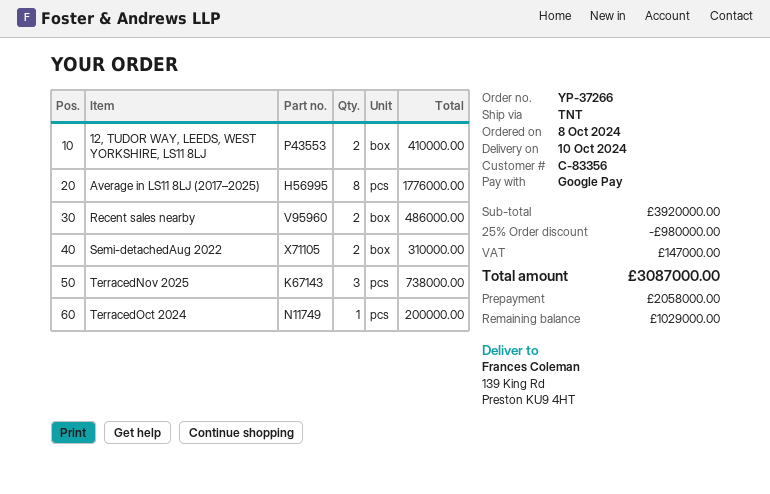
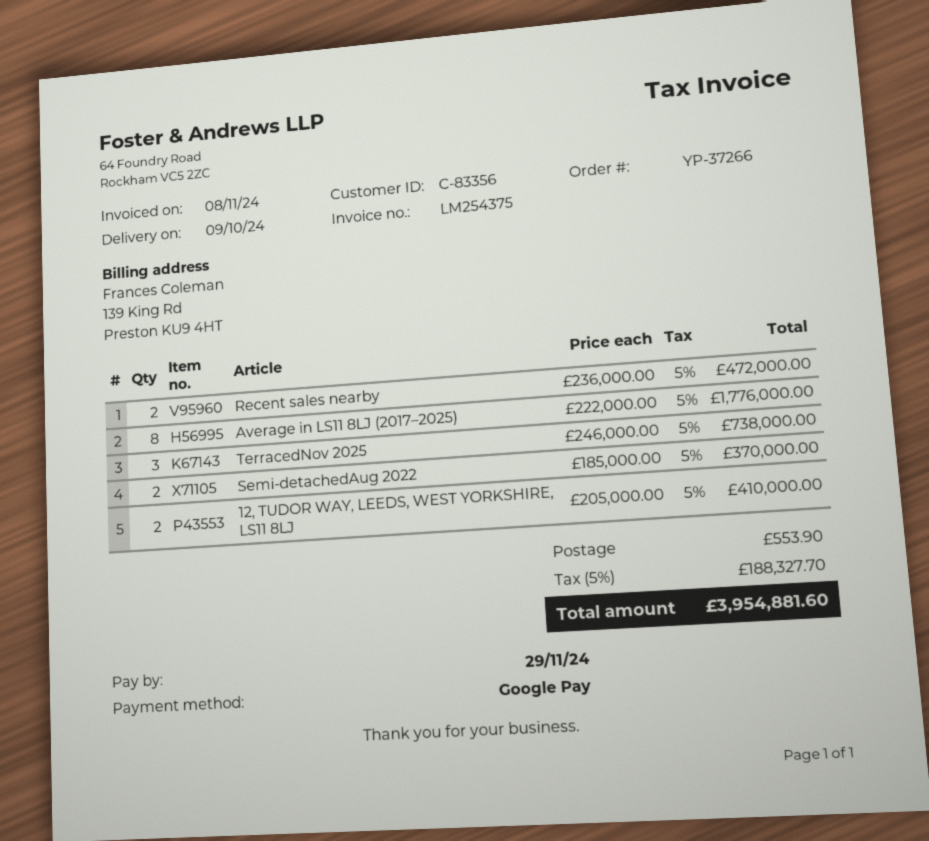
delivery date: 2024-10-10 -> 2024-10-09
Recent sales nearby: 2 for 486000.00 -> 2 for 472000.00
Semi-detachedAug 2022: 2 for 310000.00 -> 2 for 370000.00
TerracedOct 2024: 1 for 200000.00 -> none
discount: 25% = 980000.00 -> none
shipping: none -> 553.90
tax: 147000.00 -> 188327.70
total: 3087000.00 -> 3954881.60

